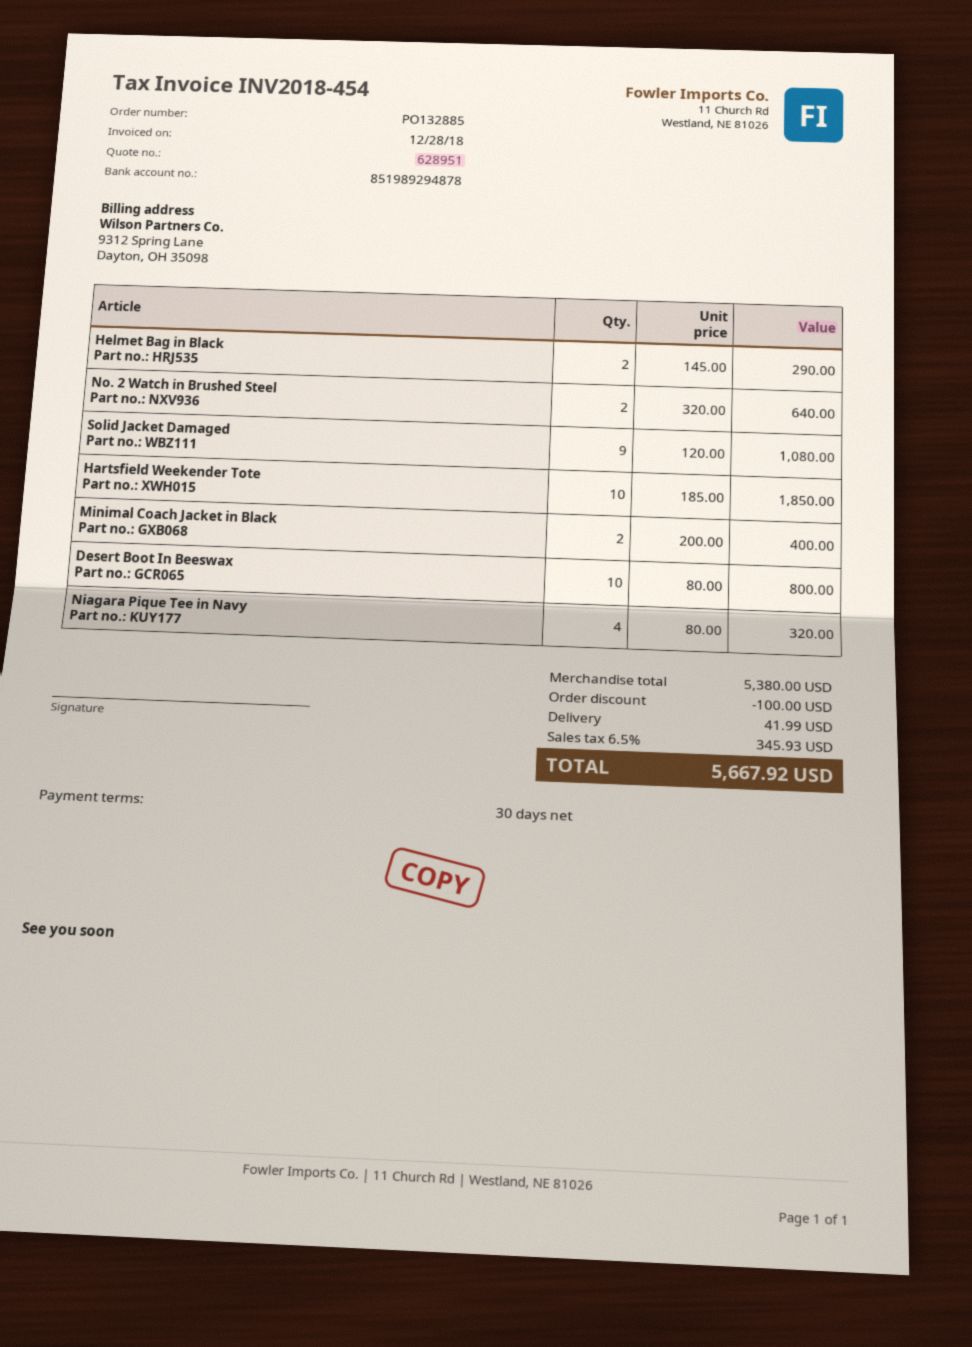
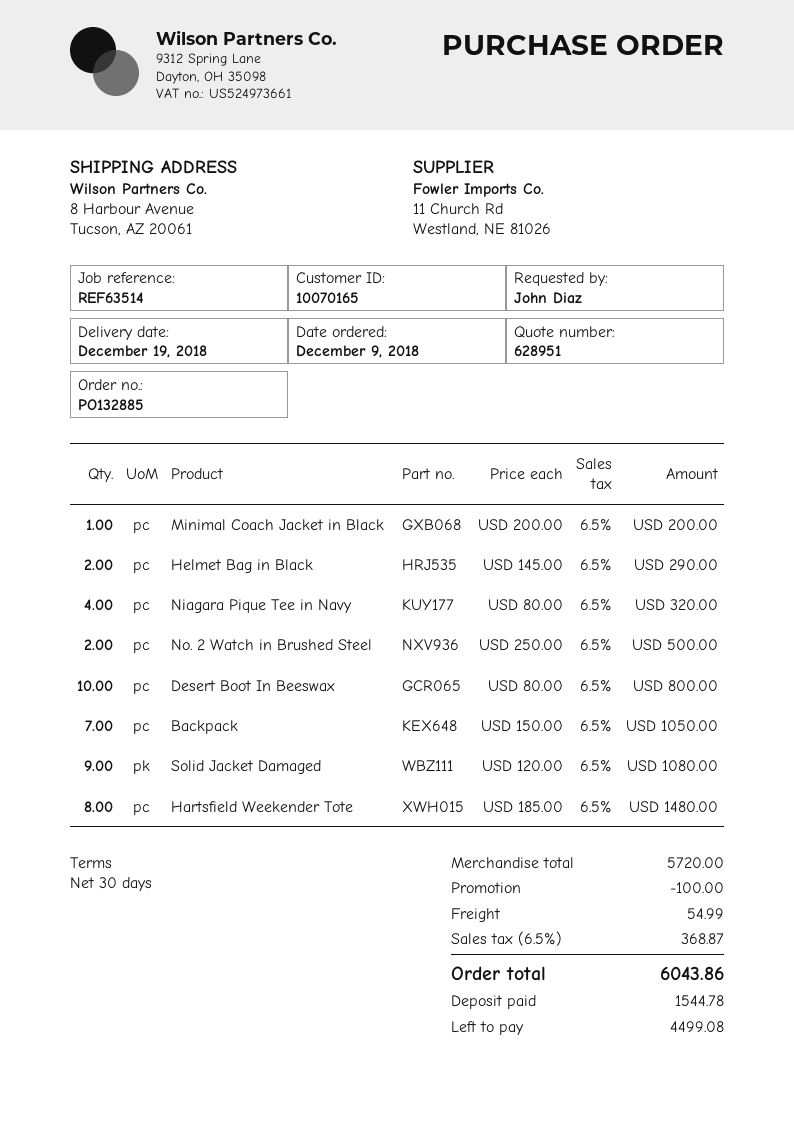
No. 2 Watch in Brushed Steel: 2 x 320.00 = 640.00 -> 2 x 250.00 = 500.00
Hartsfield Weekender Tote: 10 x 185.00 = 1850.00 -> 8 x 185.00 = 1480.00
Minimal Coach Jacket in Black: 2 x 200.00 = 400.00 -> 1 x 200.00 = 200.00
Backpack: none -> 7 x 150.00 = 1050.00
subtotal: 5380.00 -> 5720.00
shipping: 41.99 -> 54.99
tax: 6.5% = 345.93 -> 6.5% = 368.87
total: 5667.92 -> 6043.86

